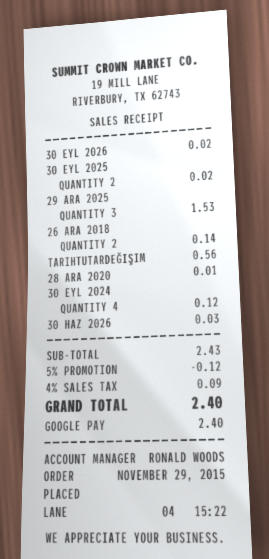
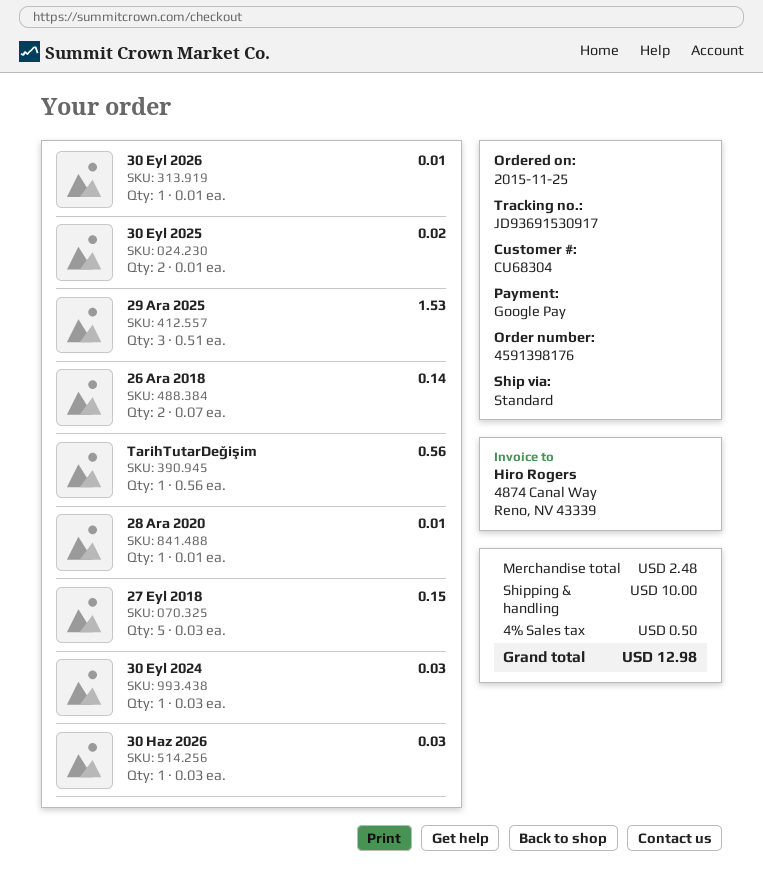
order date: 2015-11-29 -> 2015-11-25
30 EYL 2026: 1 for 0.02 -> 1 for 0.01
30 EYL 2024: 4 for 0.12 -> 1 for 0.03
27 Eyl 2018: none -> 5 for 0.15
subtotal: 2.43 -> 2.48
discount: 5% = 0.12 -> none
shipping: none -> 10.00
tax: 4% = 0.09 -> 4% = 0.50
total: 2.40 -> 12.98

